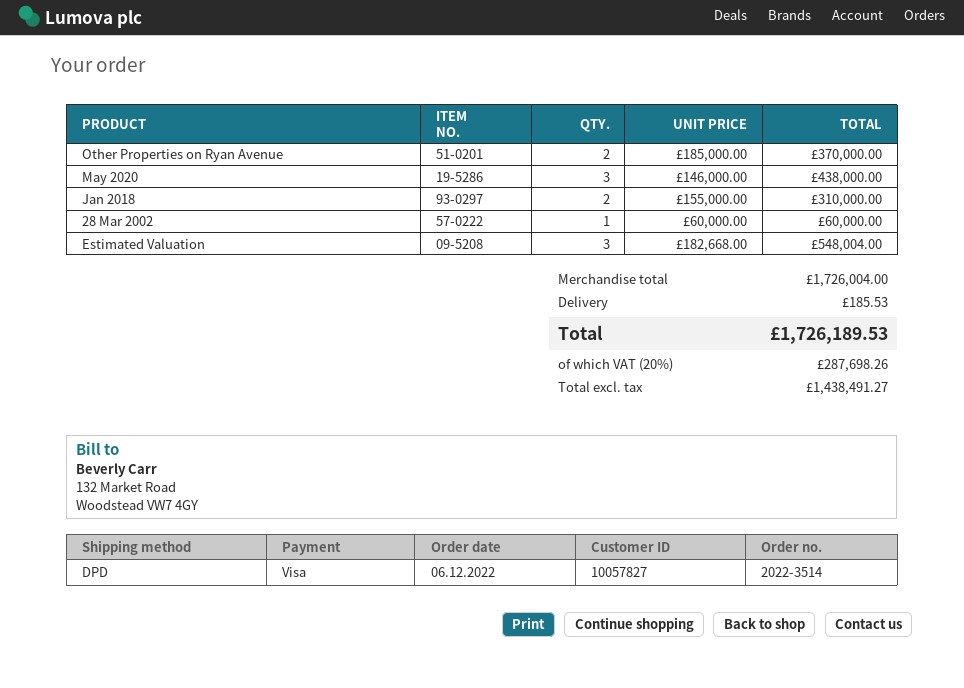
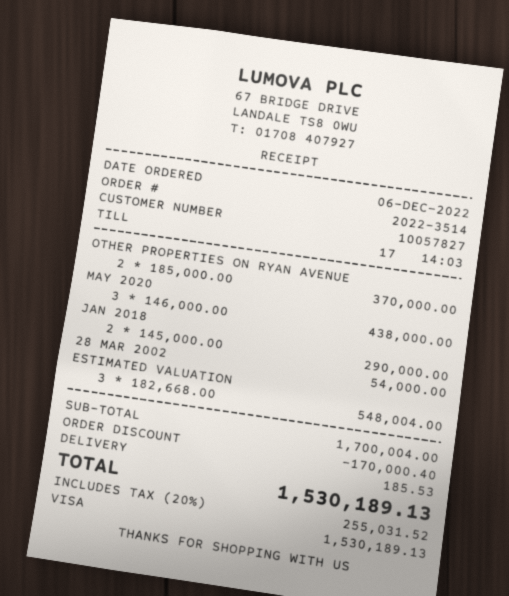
Jan 2018: 2 x 155000.00 = 310000.00 -> 2 x 145000.00 = 290000.00
28 Mar 2002: 1 x 60000.00 = 60000.00 -> 1 x 54000.00 = 54000.00
subtotal: 1726004.00 -> 1700004.00
discount: none -> 170000.40
tax: 20% = 287698.26 -> 20% = 255031.52
total: 1726189.53 -> 1530189.13

